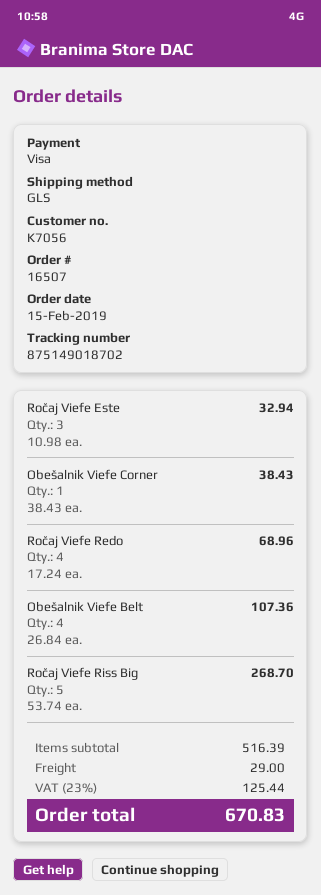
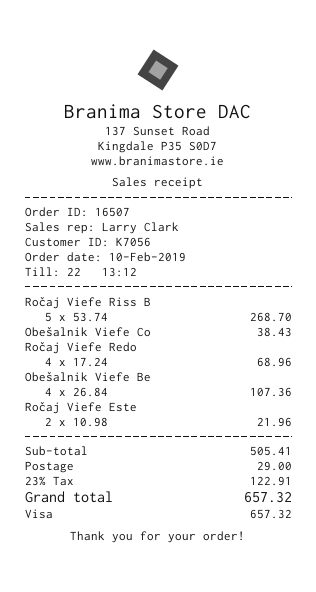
order date: 2019-02-15 -> 2019-02-10
Ročaj Viefe Este: 3 x 10.98 = 32.94 -> 2 x 10.98 = 21.96
subtotal: 516.39 -> 505.41
tax: 23% = 125.44 -> 23% = 122.91
total: 670.83 -> 657.32

